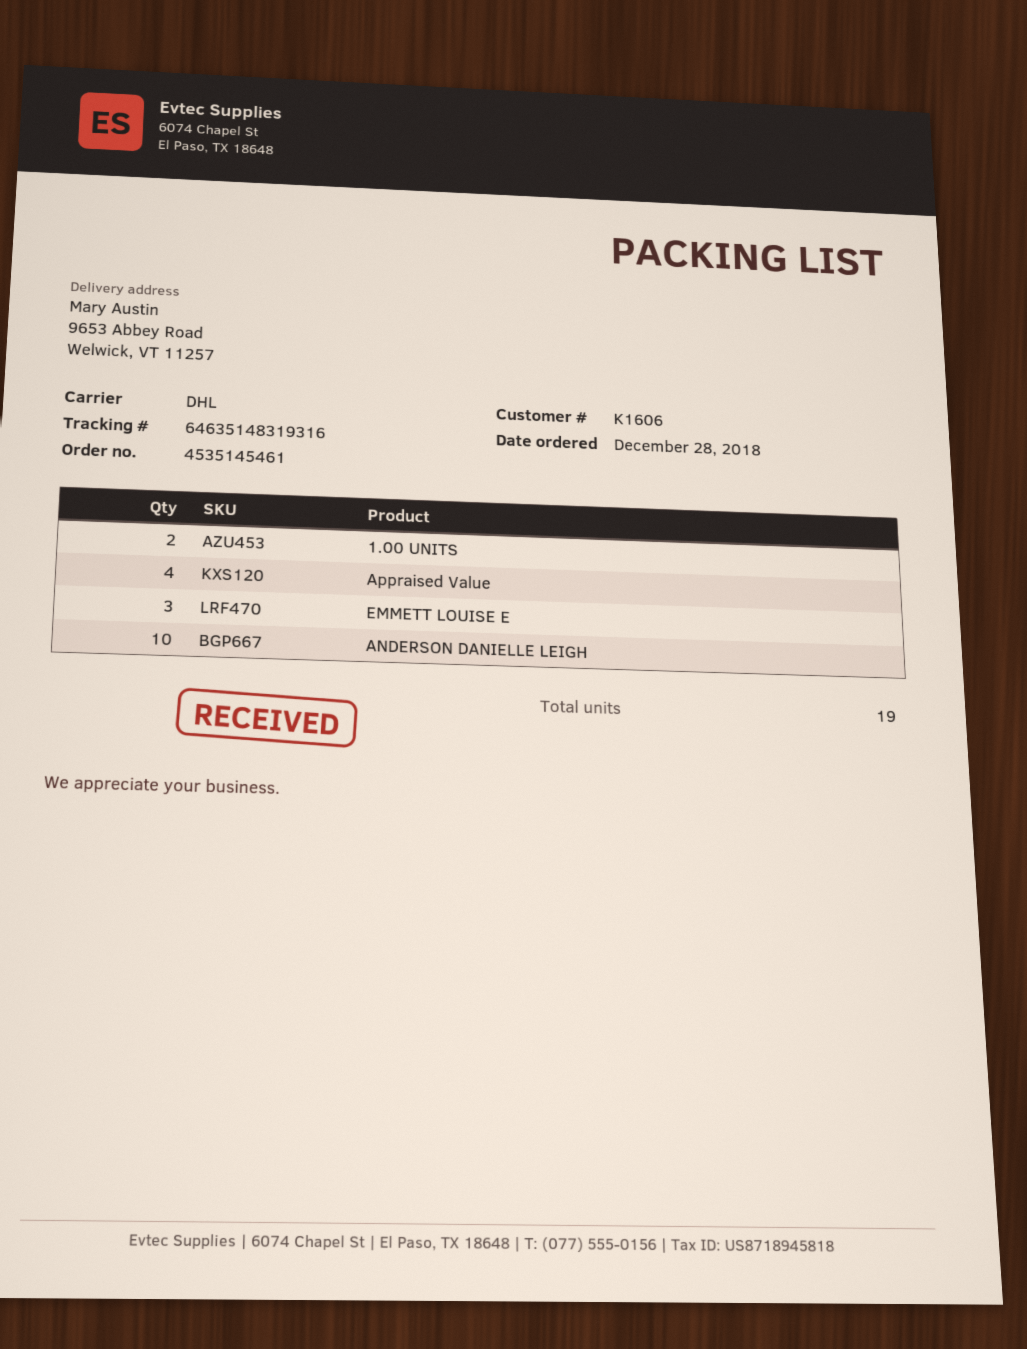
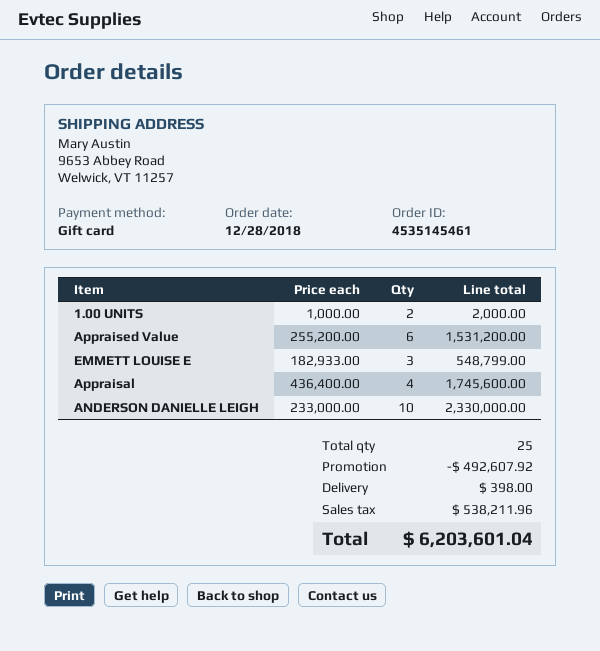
Appraised Value: 4 -> 6
Appraisal: none -> 4
total quantity: 19 -> 25

